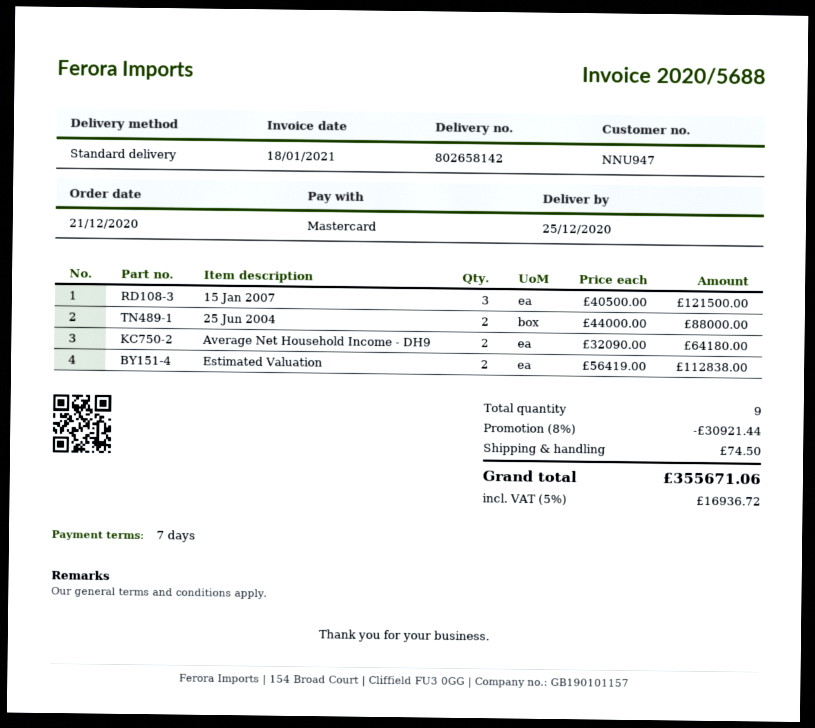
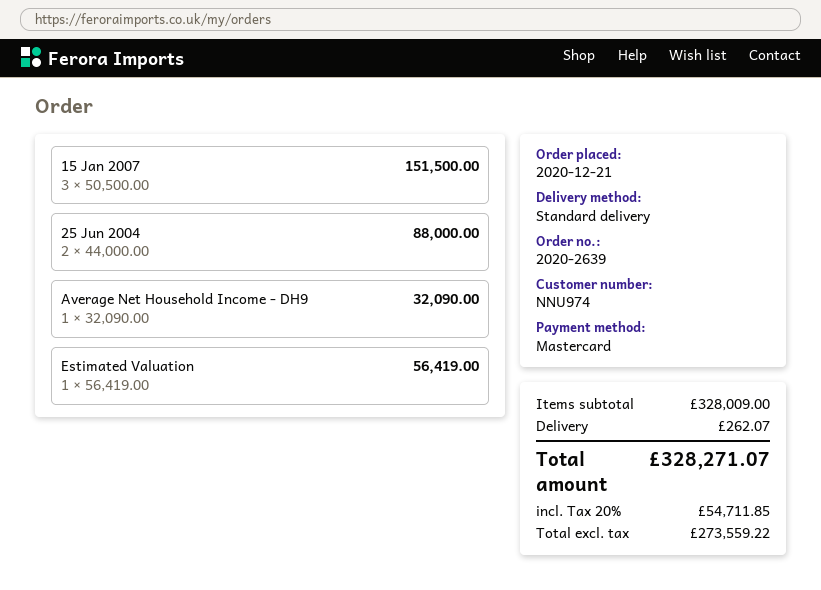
customer number: NNU947 -> NNU974
15 Jan 2007: 3 x 40500.00 = 121500.00 -> 3 x 50500.00 = 151500.00
Average Net Household Income - DH9: 2 x 32090.00 = 64180.00 -> 1 x 32090.00 = 32090.00
Estimated Valuation: 2 x 56419.00 = 112838.00 -> 1 x 56419.00 = 56419.00
discount: 8% = 30921.44 -> none
shipping: 74.50 -> 262.07
tax: 5% = 16936.72 -> 20% = 54711.85
total: 355671.06 -> 328271.07

